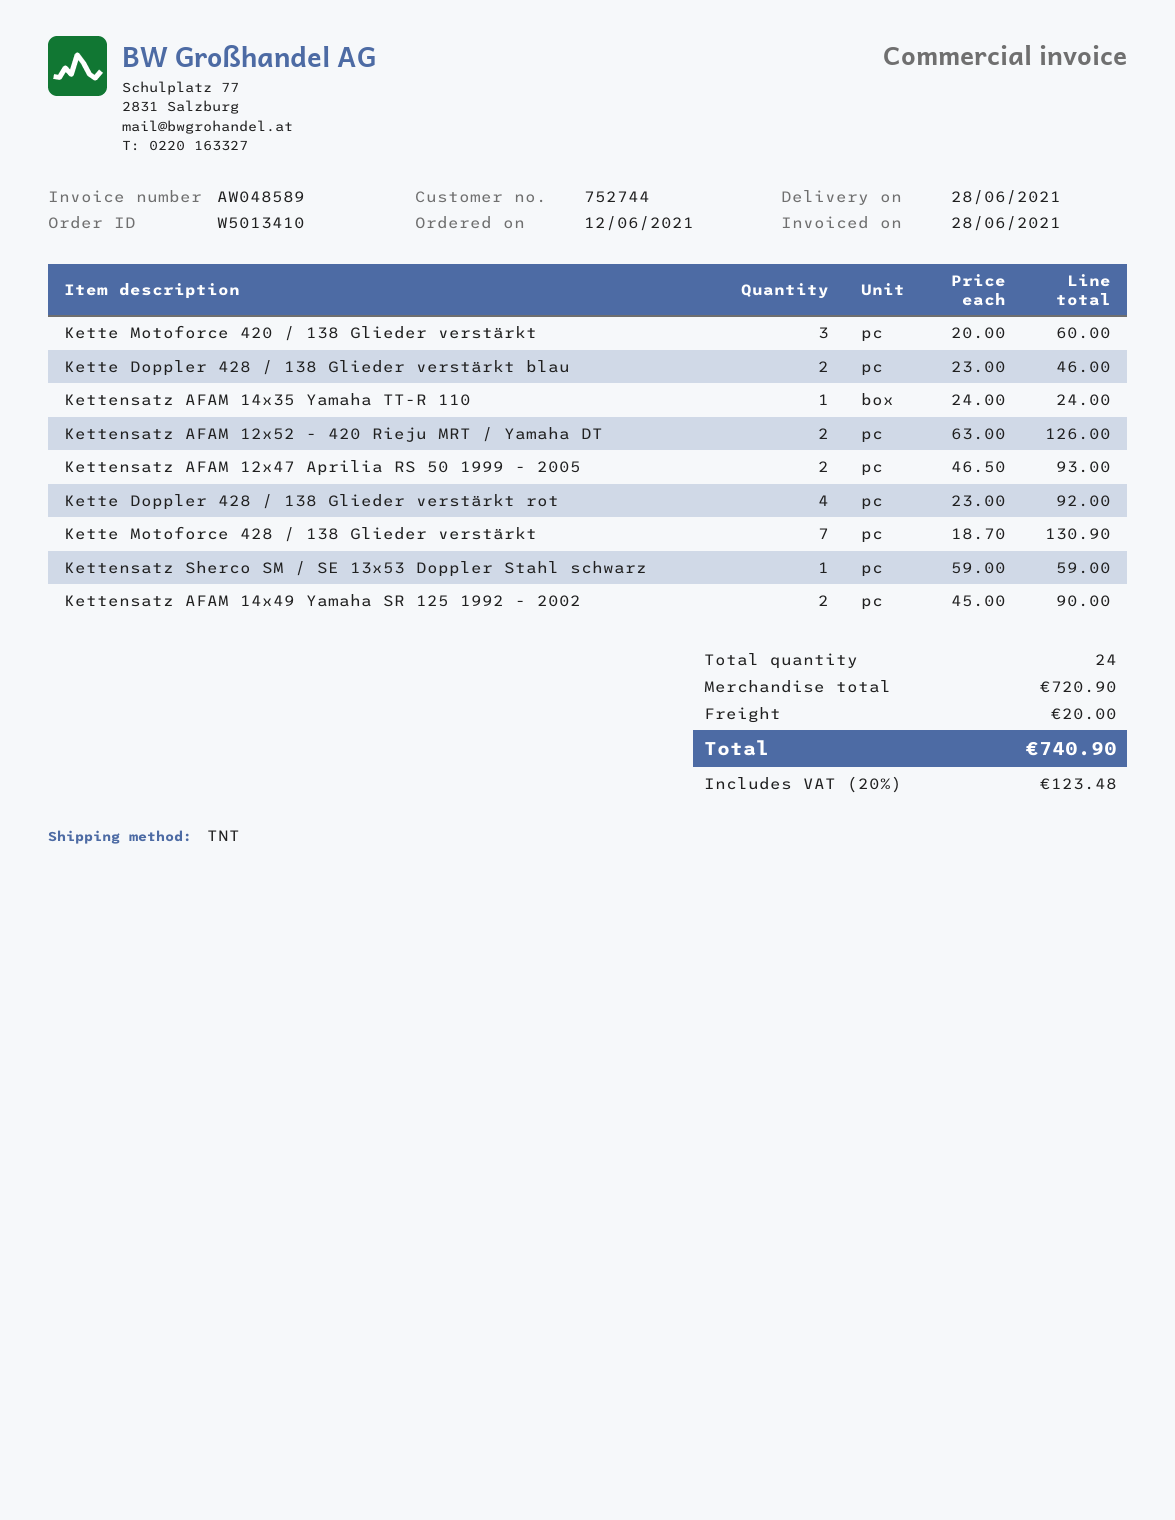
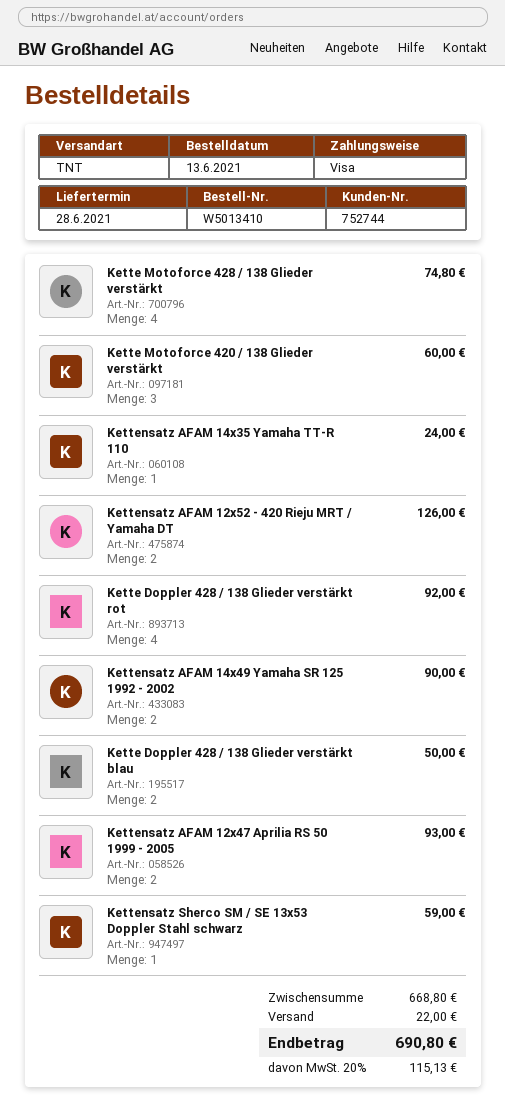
order date: 2021-06-12 -> 2021-06-13
Kette Doppler 428 / 138 Glieder verstärkt blau: 2 for 46.00 -> 2 for 50.00
Kette Motoforce 428 / 138 Glieder verstärkt: 7 for 130.90 -> 4 for 74.80
subtotal: 720.90 -> 668.80
shipping: 20.00 -> 22.00
tax: 20% = 123.48 -> 20% = 115.13
total: 740.90 -> 690.80

